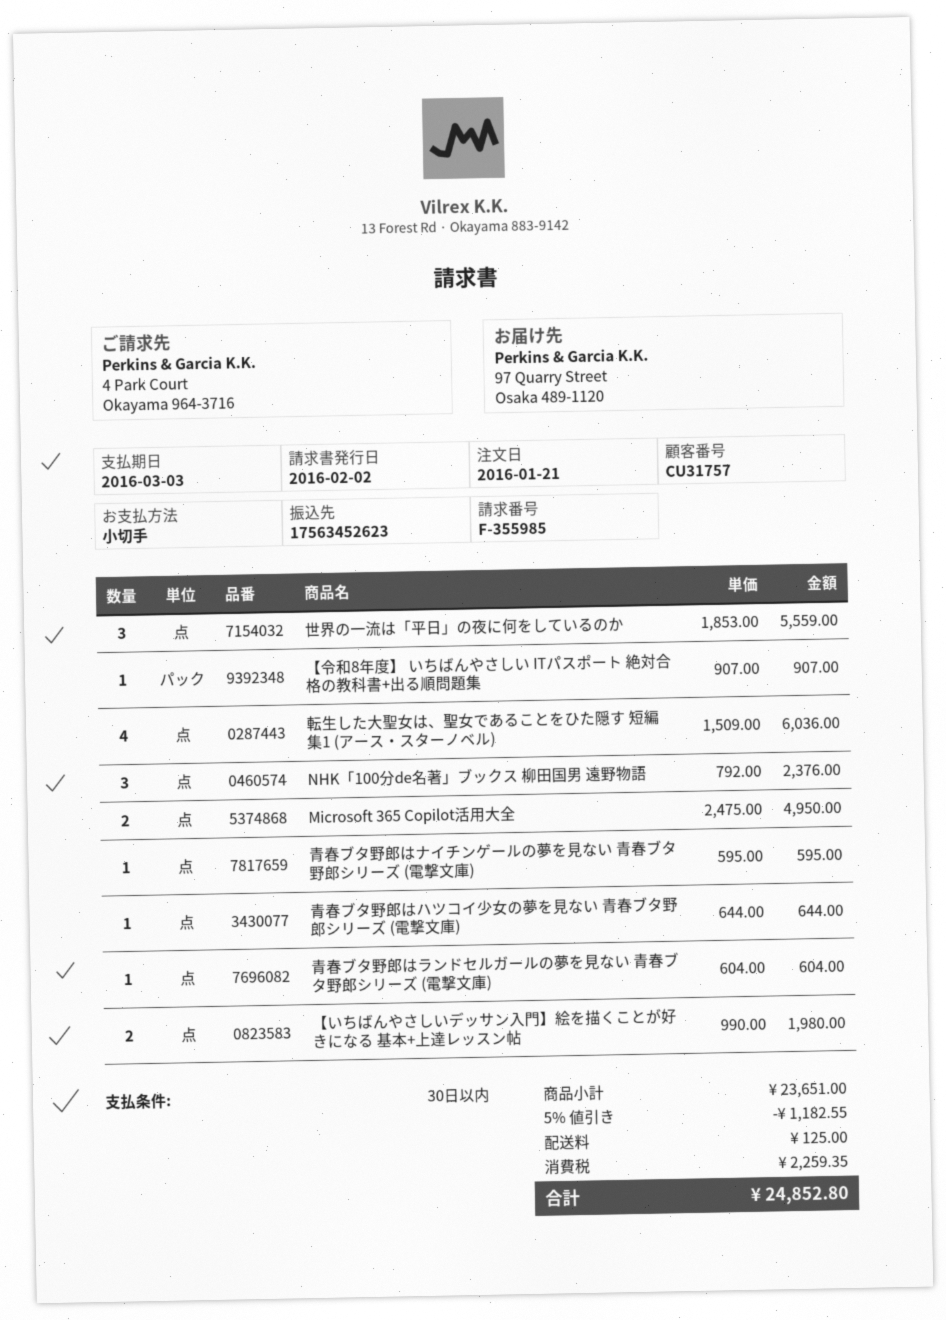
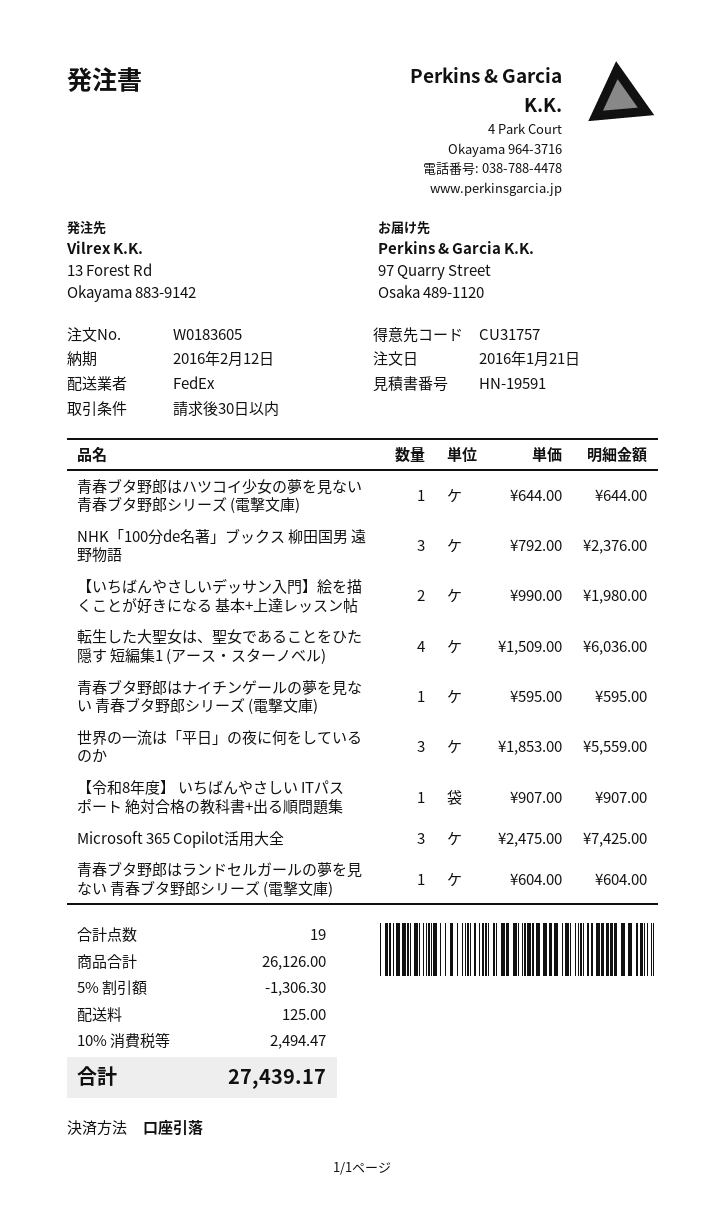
payment method: cheque -> direct debit
Microsoft 365 Copilot活用大全: 2 x 2475.00 = 4950.00 -> 3 x 2475.00 = 7425.00
subtotal: 23651.00 -> 26126.00
discount: 5% = 1182.55 -> 5% = 1306.30
tax: 2259.35 -> 2494.47
total: 24852.80 -> 27439.17

